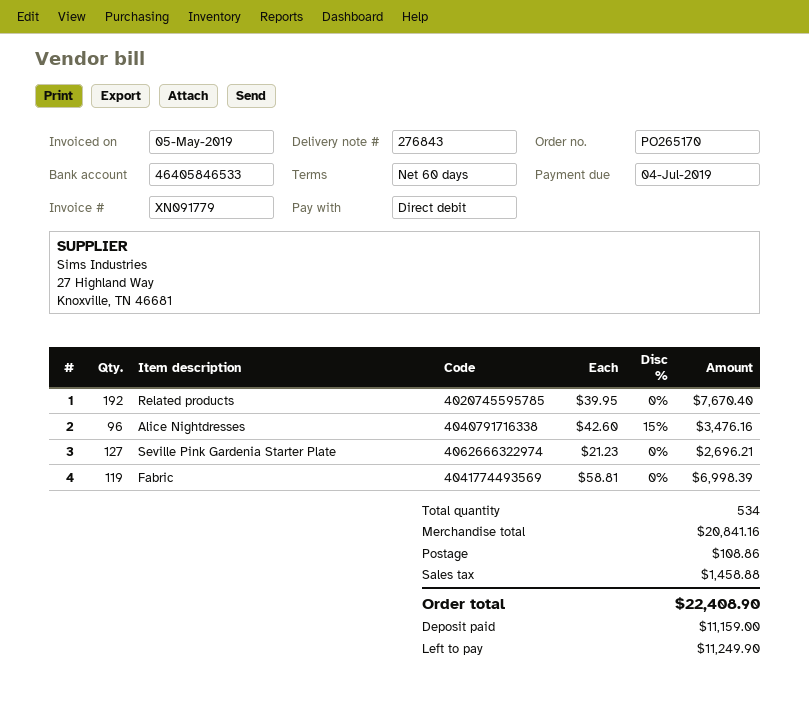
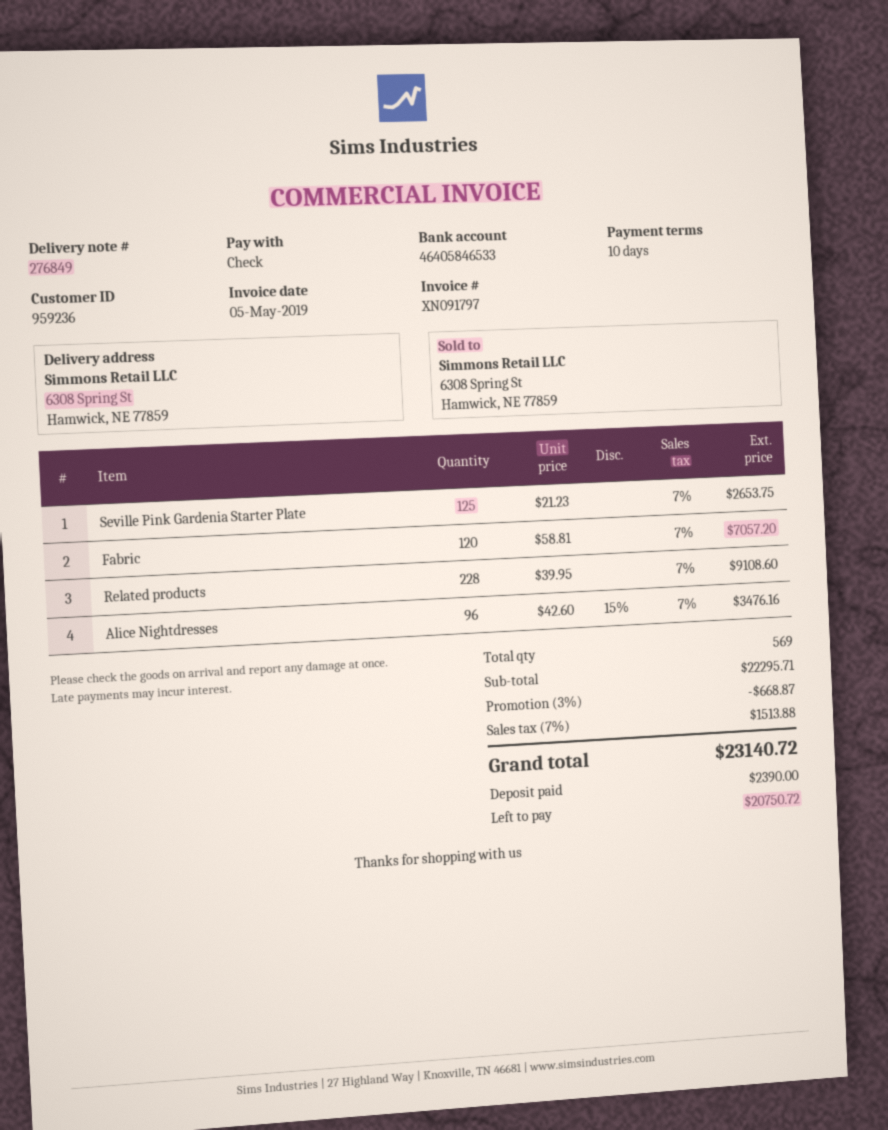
delivery note number: 276843 -> 276849
invoice number: XN091779 -> XN091797
payment terms: 60 days -> 10 days
payment method: direct debit -> cheque
Related products: 192 x 39.95 = 7670.40 -> 228 x 39.95 = 9108.60
Seville Pink Gardenia Starter Plate: 127 x 21.23 = 2696.21 -> 125 x 21.23 = 2653.75
Fabric: 119 x 58.81 = 6998.39 -> 120 x 58.81 = 7057.20
total quantity: 534 -> 569
subtotal: 20841.16 -> 22295.71
discount: none -> 3% = 668.87
shipping: 108.86 -> none
tax: 1458.88 -> 1513.88
total: 22408.90 -> 23140.72
deposit: 11159.00 -> 2390.00
balance: 11249.90 -> 20750.72

